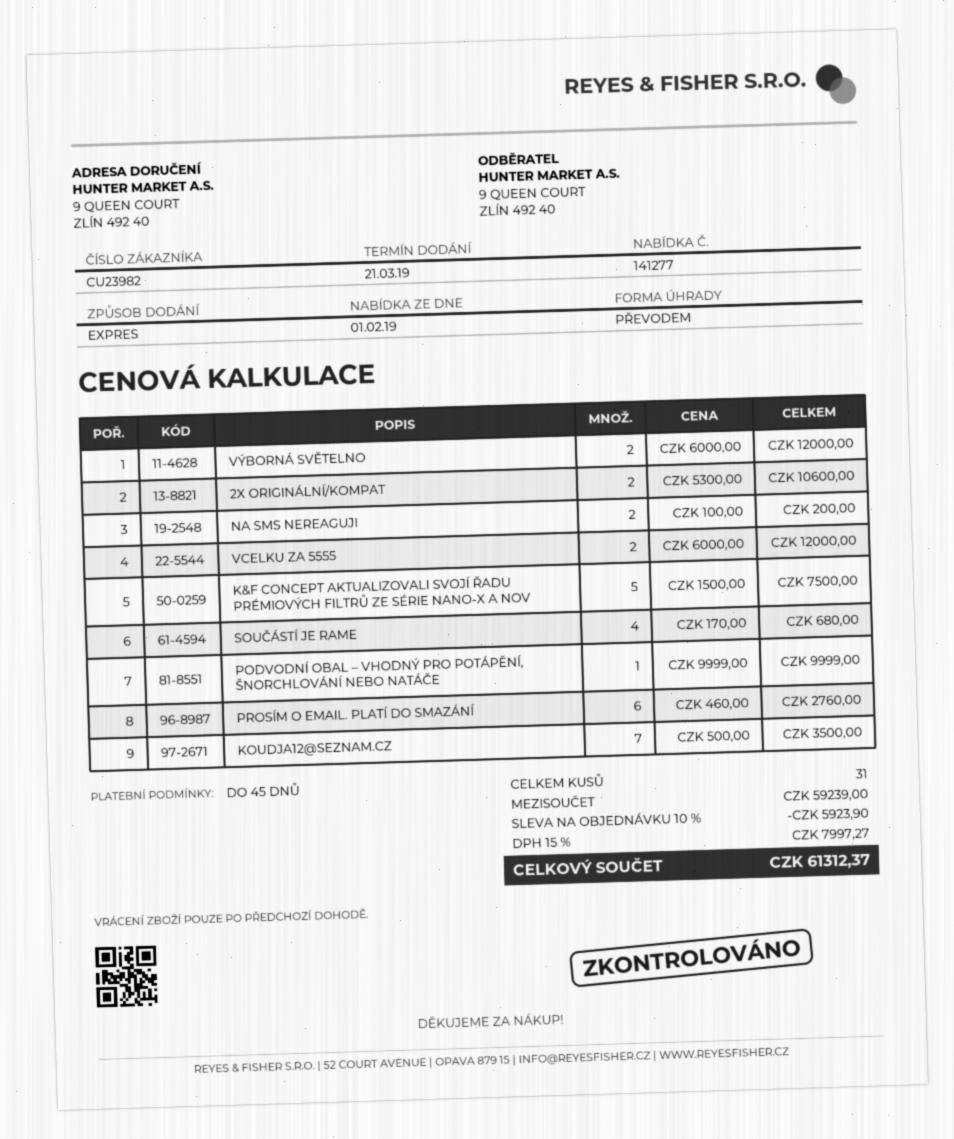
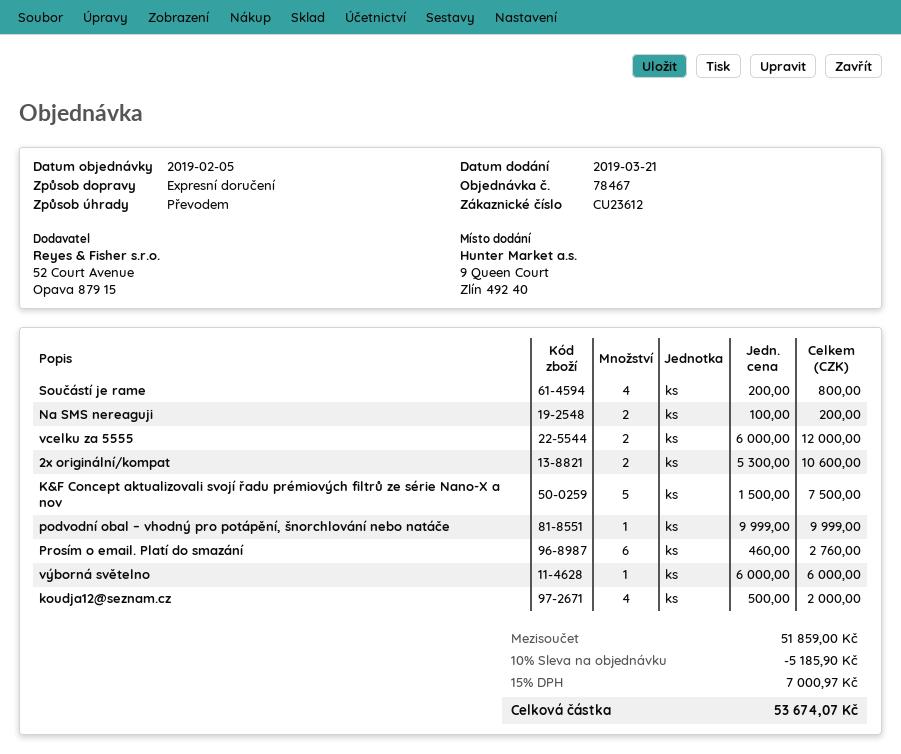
customer number: CU23982 -> CU23612
VÝBORNÁ SVĚTELNO: 2 x 6000.00 = 12000.00 -> 1 x 6000.00 = 6000.00
SOUČÁSTÍ JE RAME: 4 x 170.00 = 680.00 -> 4 x 200.00 = 800.00
KOUDJA12@SEZNAM.CZ: 7 x 500.00 = 3500.00 -> 4 x 500.00 = 2000.00
subtotal: 59239.00 -> 51859.00
discount: 10% = 5923.90 -> 10% = 5185.90
tax: 15% = 7997.27 -> 15% = 7000.97
total: 61312.37 -> 53674.07

